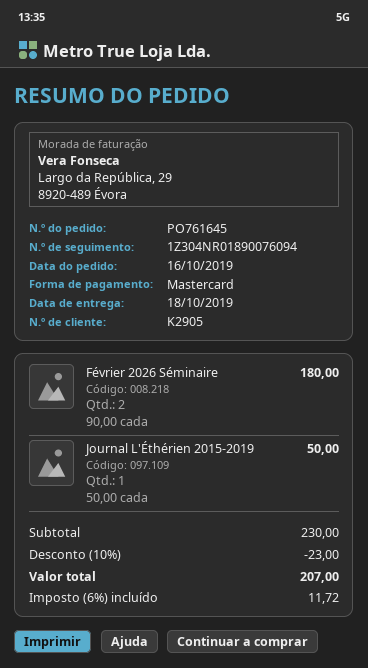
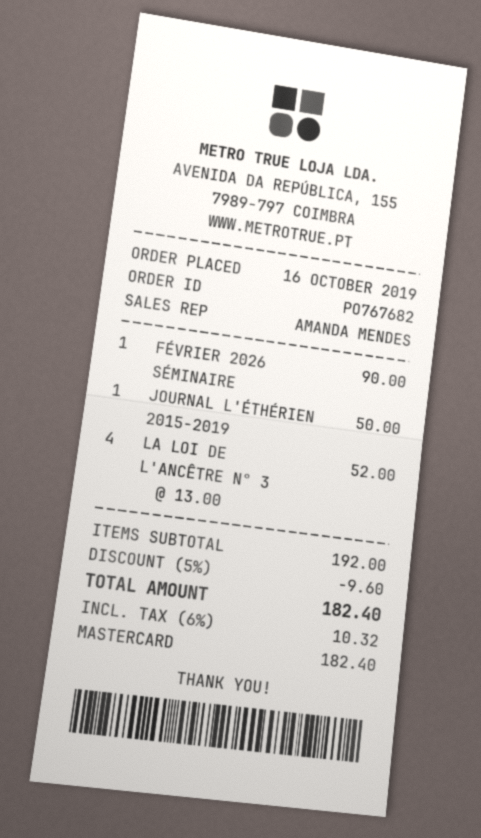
order number: PO761645 -> PO767682
Février 2026 Séminaire: 2 x 90.00 = 180.00 -> 1 x 90.00 = 90.00
LA LOI DE L'ANCÊTRE N° 3: none -> 4 x 13.00 = 52.00
subtotal: 230.00 -> 192.00
discount: 10% = 23.00 -> 5% = 9.60
tax: 6% = 11.72 -> 6% = 10.32
total: 207.00 -> 182.40

